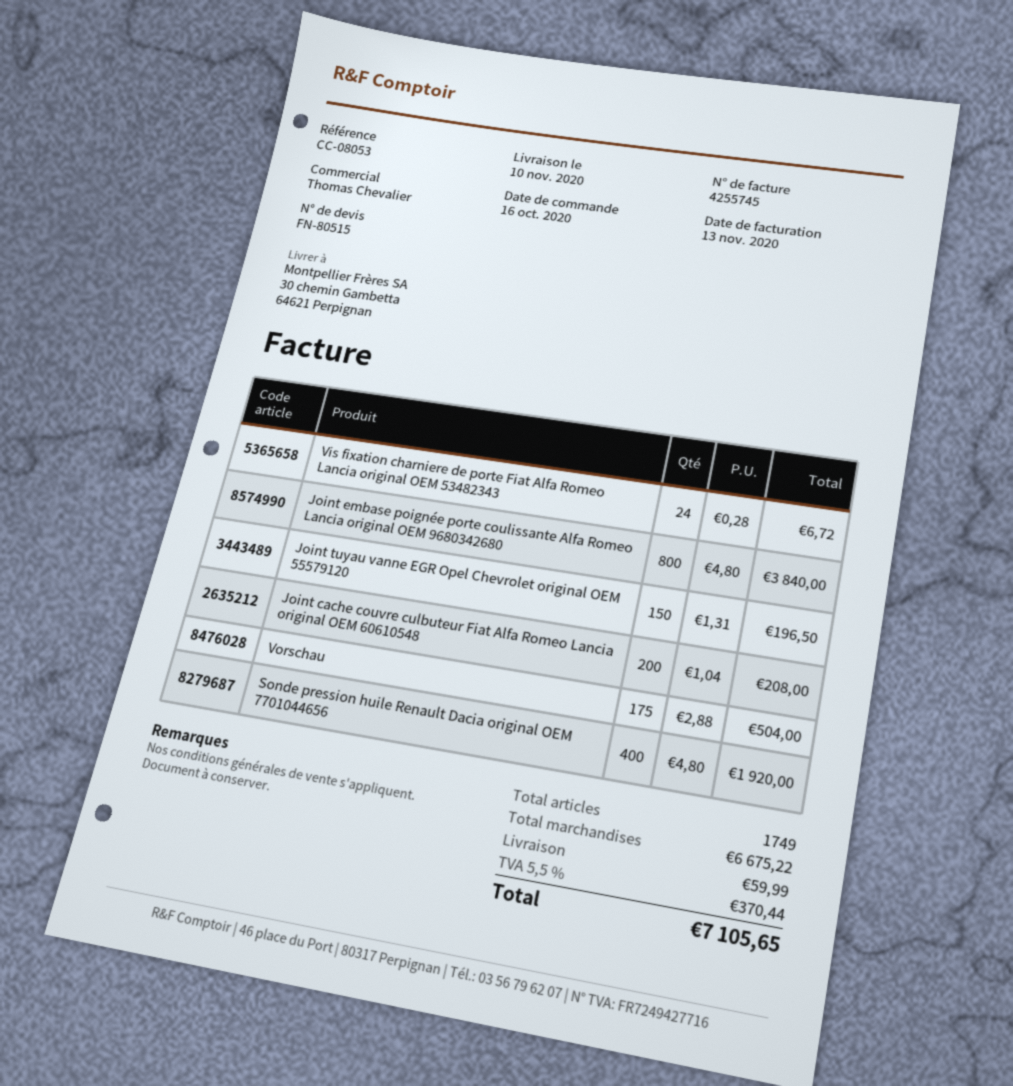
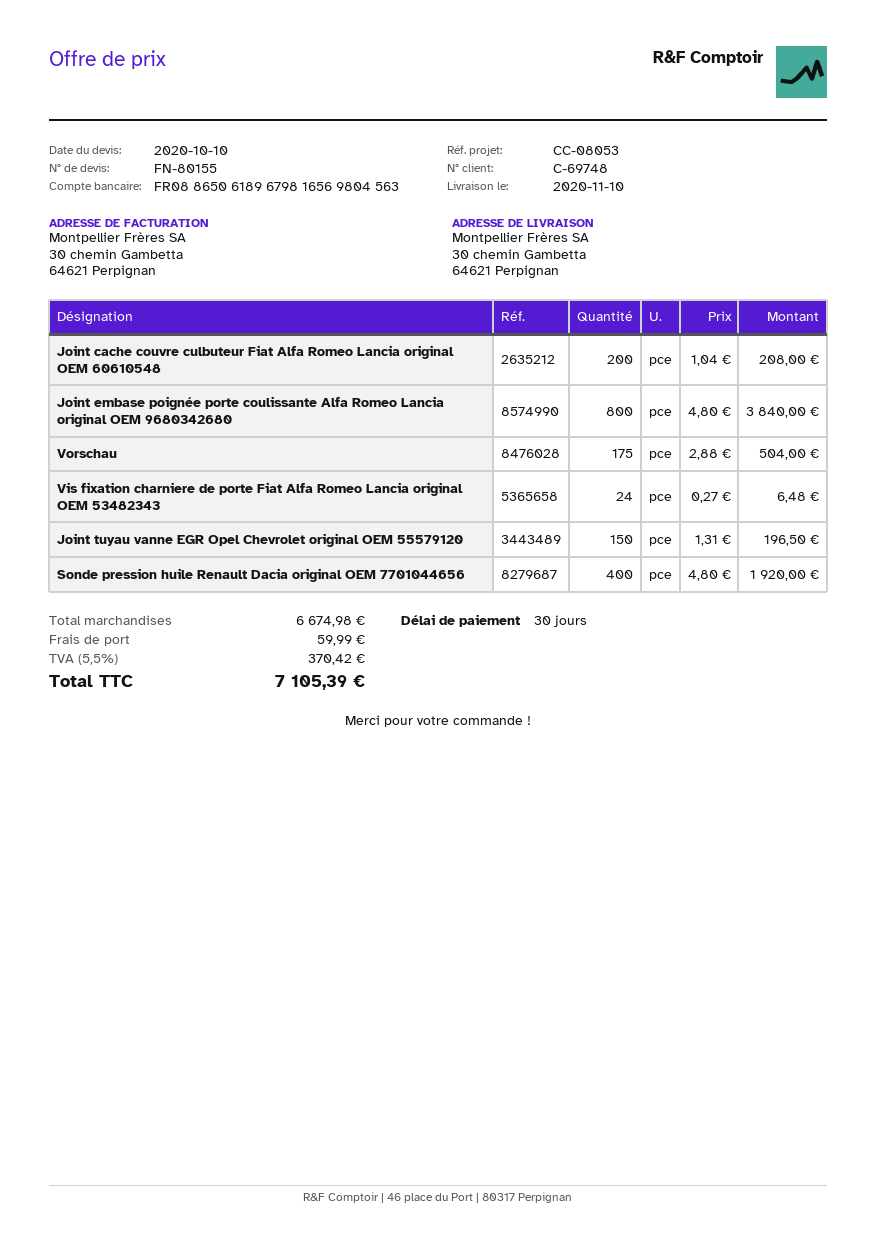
quote number: FN-80515 -> FN-80155
Vis fixation charniere de porte Fiat Alfa Romeo Lancia original OEM 53482343: 24 x 0.28 = 6.72 -> 24 x 0.27 = 6.48
subtotal: 6675.22 -> 6674.98
tax: 5.5% = 370.44 -> 5.5% = 370.42
total: 7105.65 -> 7105.39

